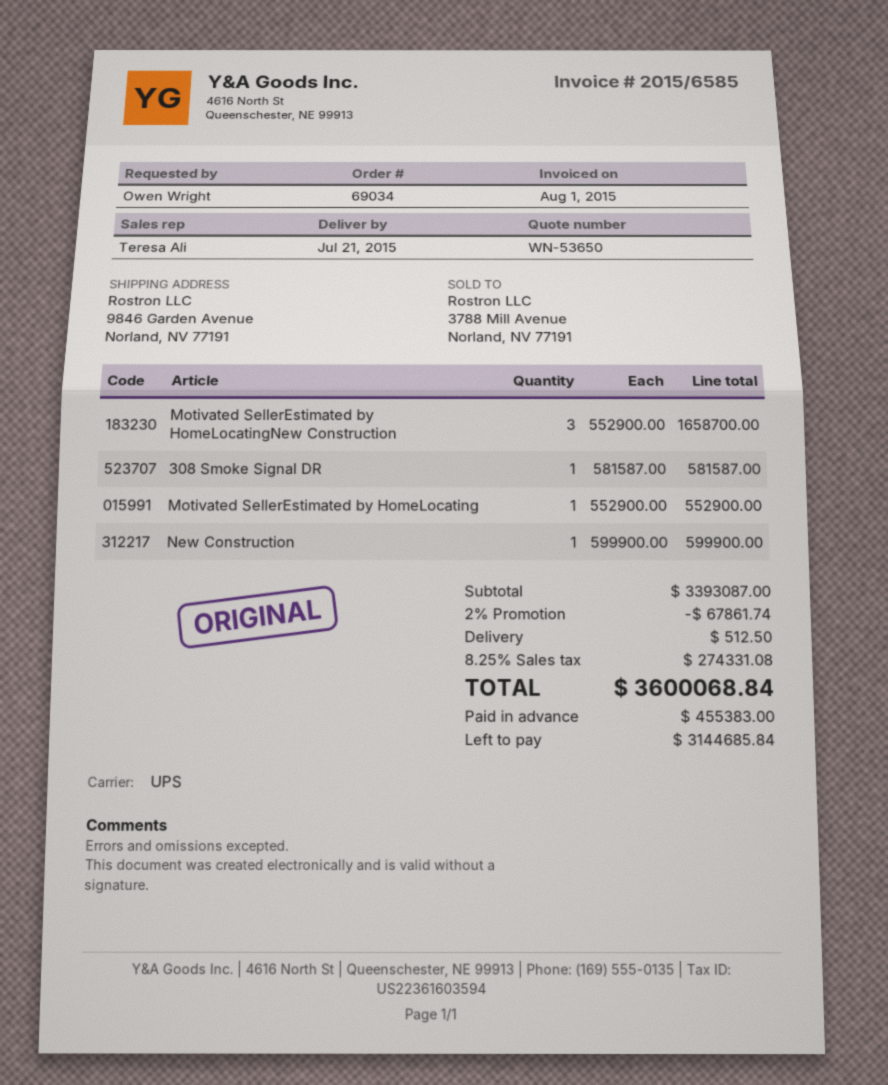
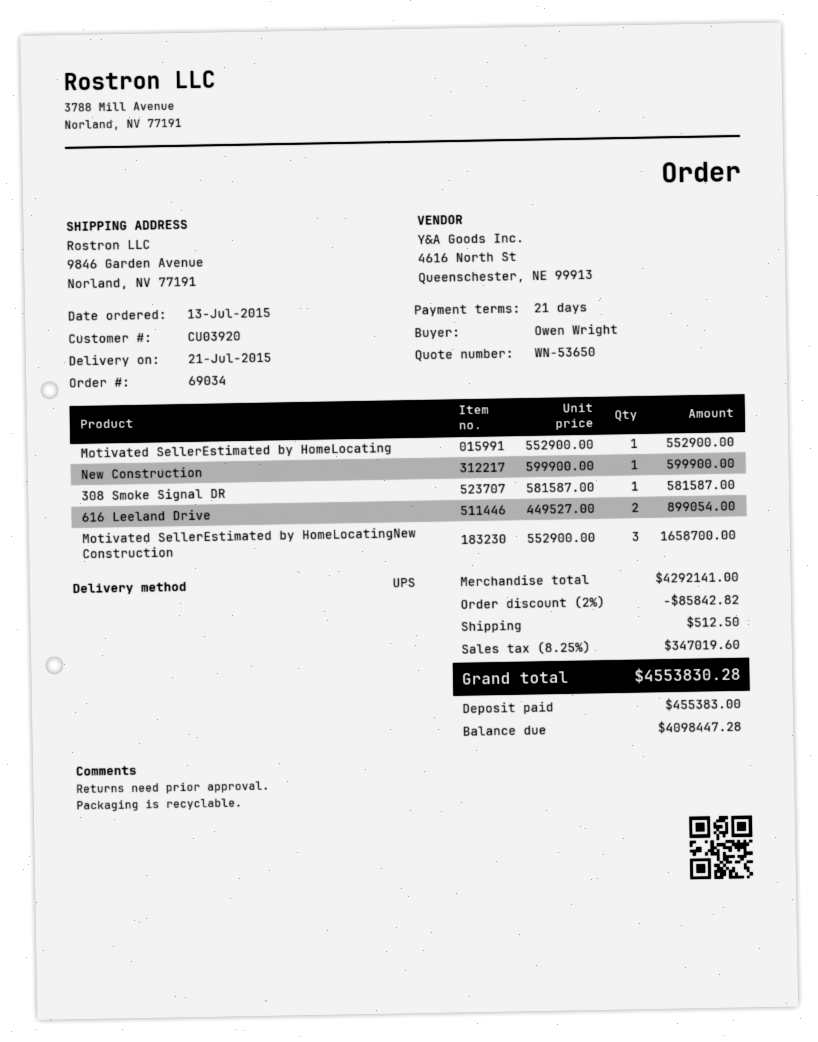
616 Leeland Drive: none -> 2 x 449527.00 = 899054.00
subtotal: 3393087.00 -> 4292141.00
discount: 2% = 67861.74 -> 2% = 85842.82
tax: 8.25% = 274331.08 -> 8.25% = 347019.60
total: 3600068.84 -> 4553830.28
balance: 3144685.84 -> 4098447.28

